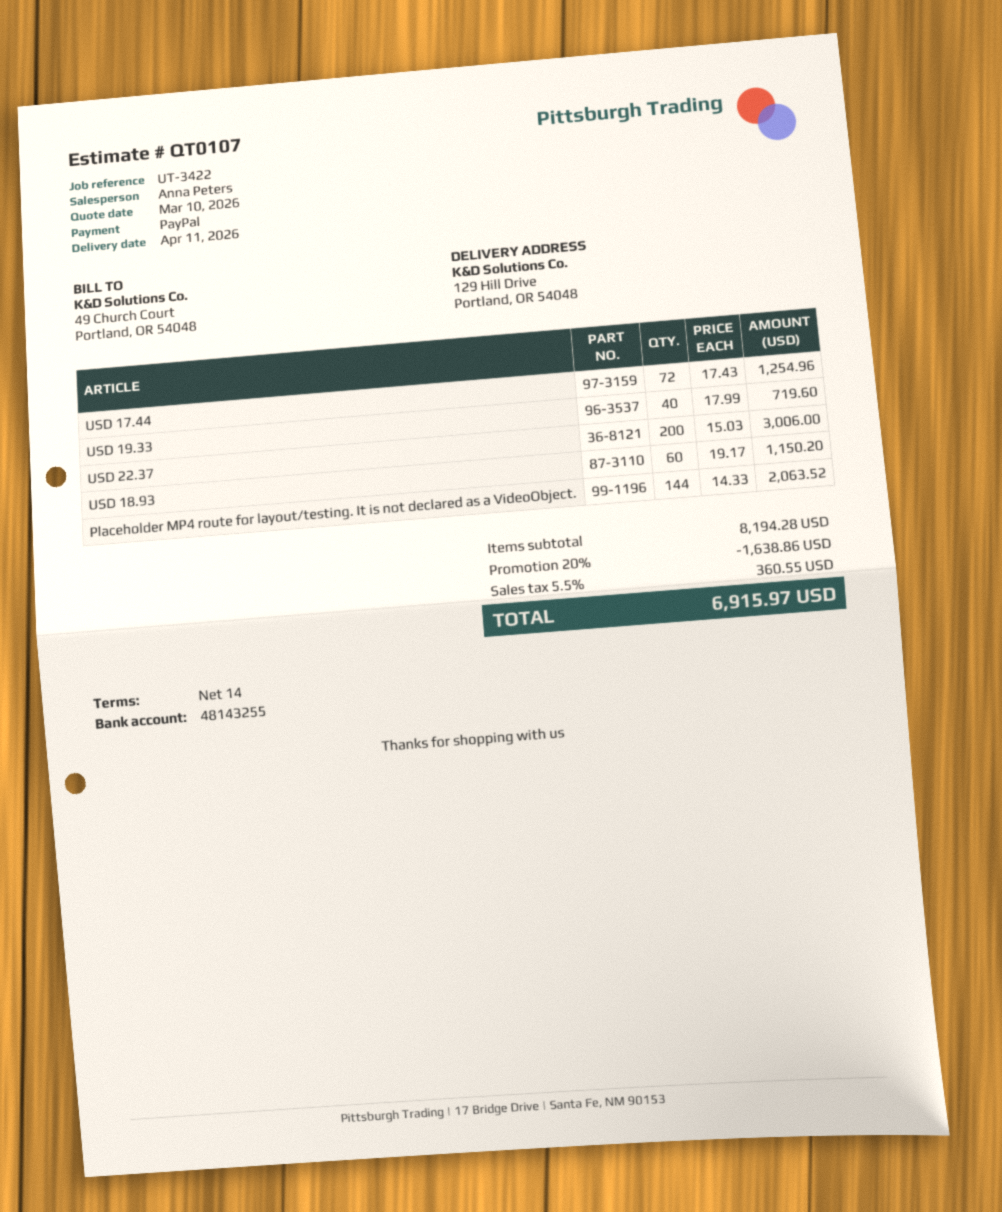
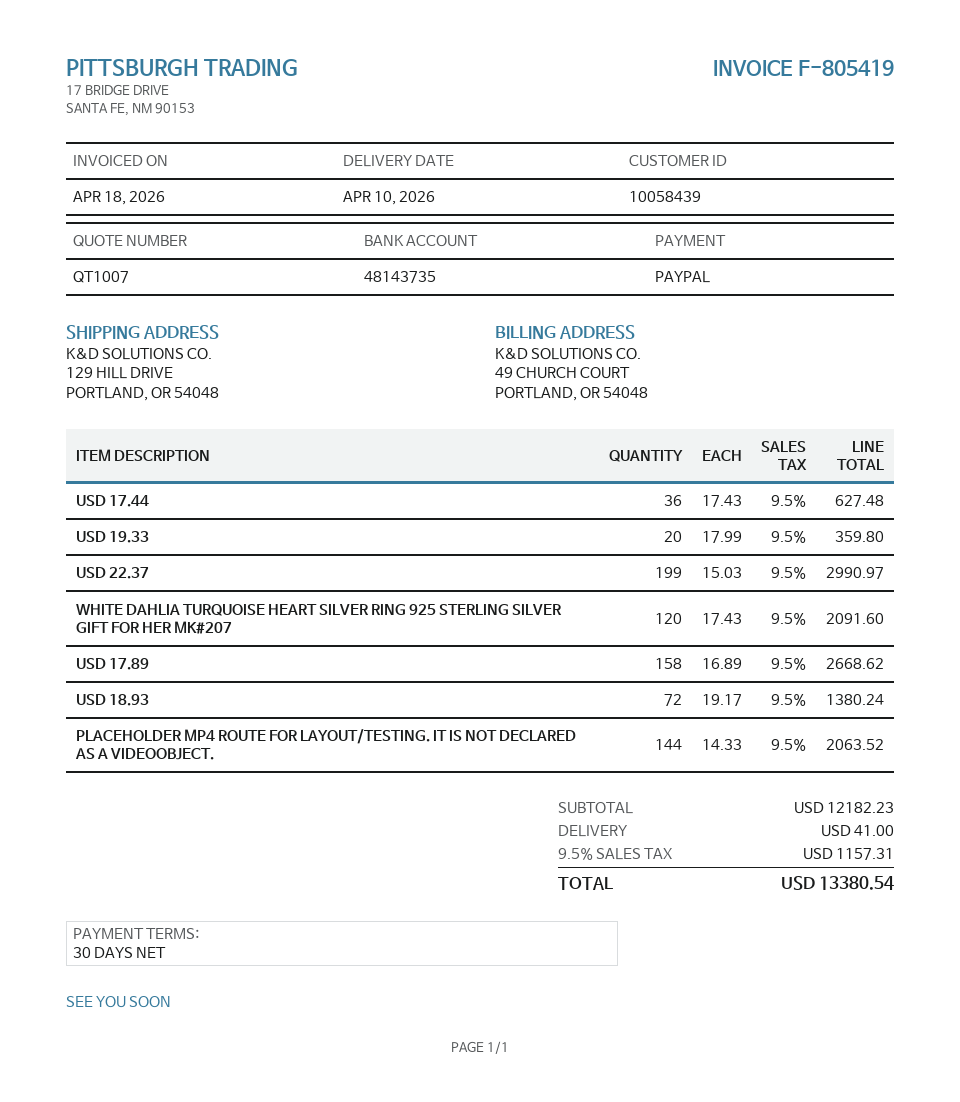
quote number: QT0107 -> QT1007
delivery date: 2026-04-11 -> 2026-04-10
payment terms: 14 days -> 30 days
bank account: 48143255 -> 48143735
USD 17.44: 72 x 17.43 = 1254.96 -> 36 x 17.43 = 627.48
USD 19.33: 40 x 17.99 = 719.60 -> 20 x 17.99 = 359.80
USD 22.37: 200 x 15.03 = 3006.00 -> 199 x 15.03 = 2990.97
USD 18.93: 60 x 19.17 = 1150.20 -> 72 x 19.17 = 1380.24
WHITE DAHLIA TURQUOISE HEART SILVER RING 925 STERLING SILVER GIFT FOR HER MK#207: none -> 120 x 17.43 = 2091.60
USD 17.89: none -> 158 x 16.89 = 2668.62
subtotal: 8194.28 -> 12182.23
discount: 20% = 1638.86 -> none
shipping: none -> 41.00
tax: 5.5% = 360.55 -> 9.5% = 1157.31
total: 6915.97 -> 13380.54

